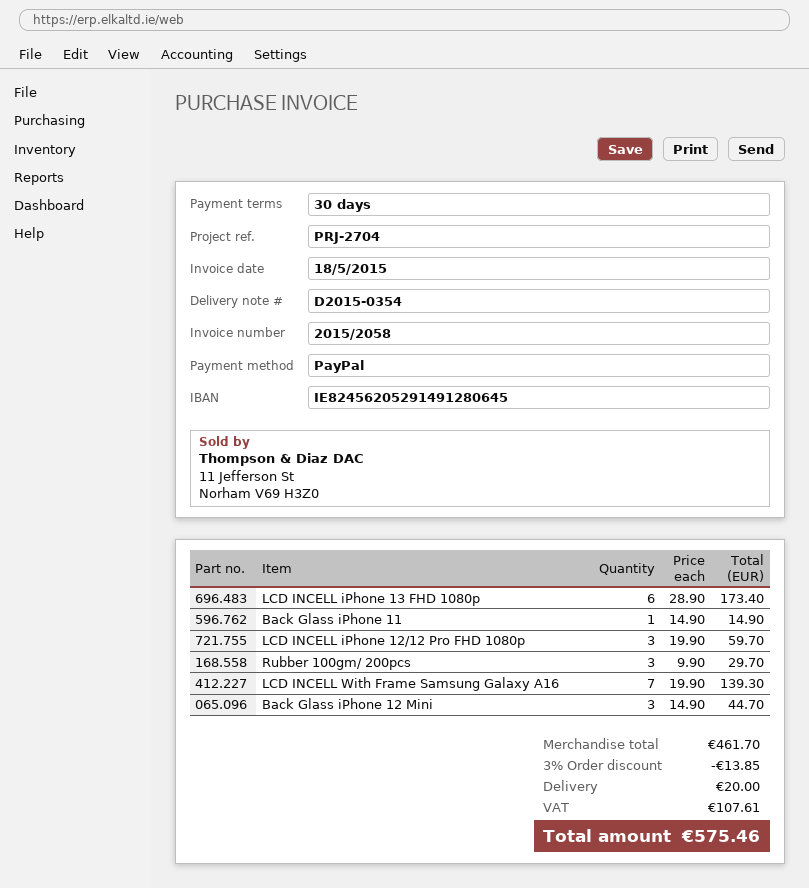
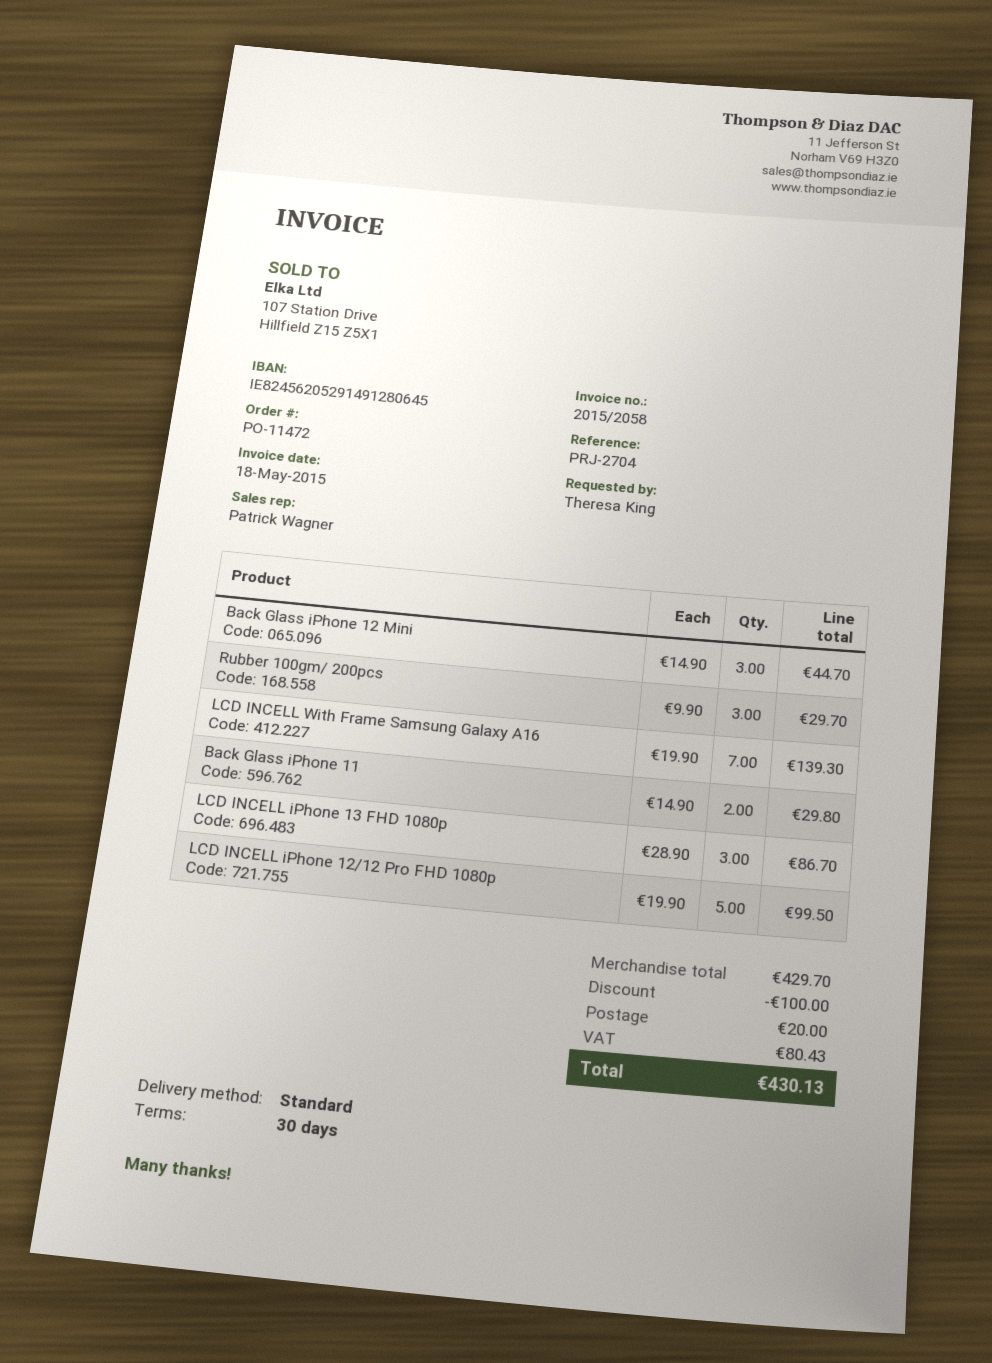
LCD INCELL iPhone 13 FHD 1080p: 6 x 28.90 = 173.40 -> 3 x 28.90 = 86.70
Back Glass iPhone 11: 1 x 14.90 = 14.90 -> 2 x 14.90 = 29.80
LCD INCELL iPhone 12/12 Pro FHD 1080p: 3 x 19.90 = 59.70 -> 5 x 19.90 = 99.50
subtotal: 461.70 -> 429.70
discount: 13.85 -> 100.00
tax: 107.61 -> 80.43
total: 575.46 -> 430.13

